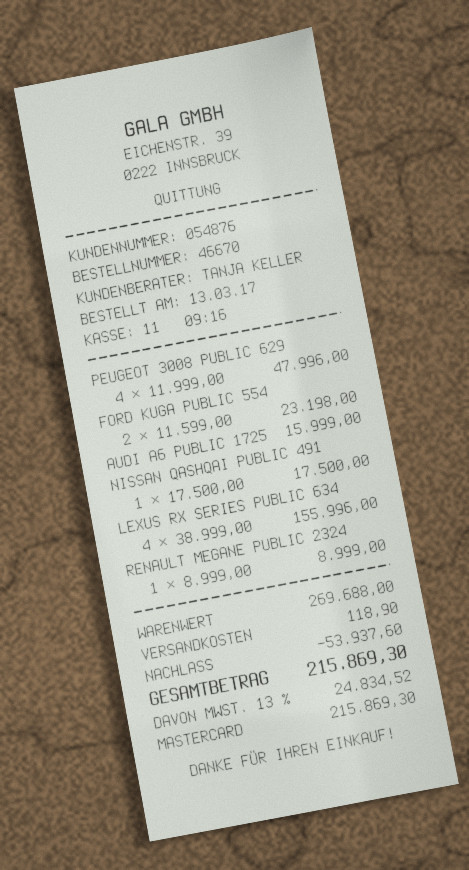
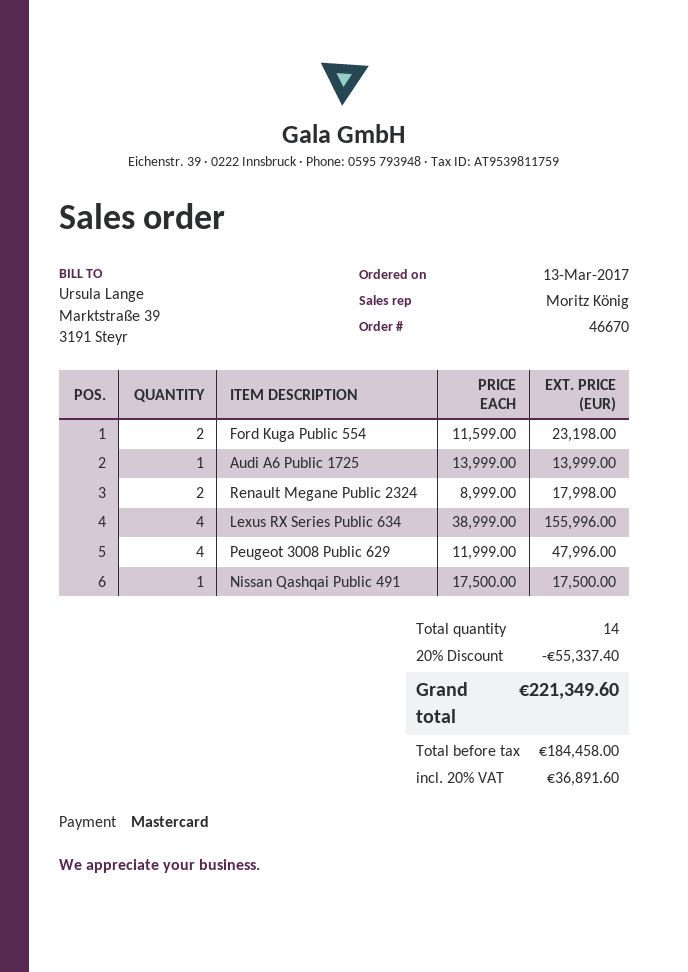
sales rep: TANJA KELLER -> Moritz König
AUDI A6 PUBLIC 1725: 1 x 15999.00 = 15999.00 -> 1 x 13999.00 = 13999.00
RENAULT MEGANE PUBLIC 2324: 1 x 8999.00 = 8999.00 -> 2 x 8999.00 = 17998.00
discount: 53937.60 -> 55337.40
shipping: 118.90 -> none
tax: 13% = 24834.52 -> 20% = 36891.60
total: 215869.30 -> 221349.60

